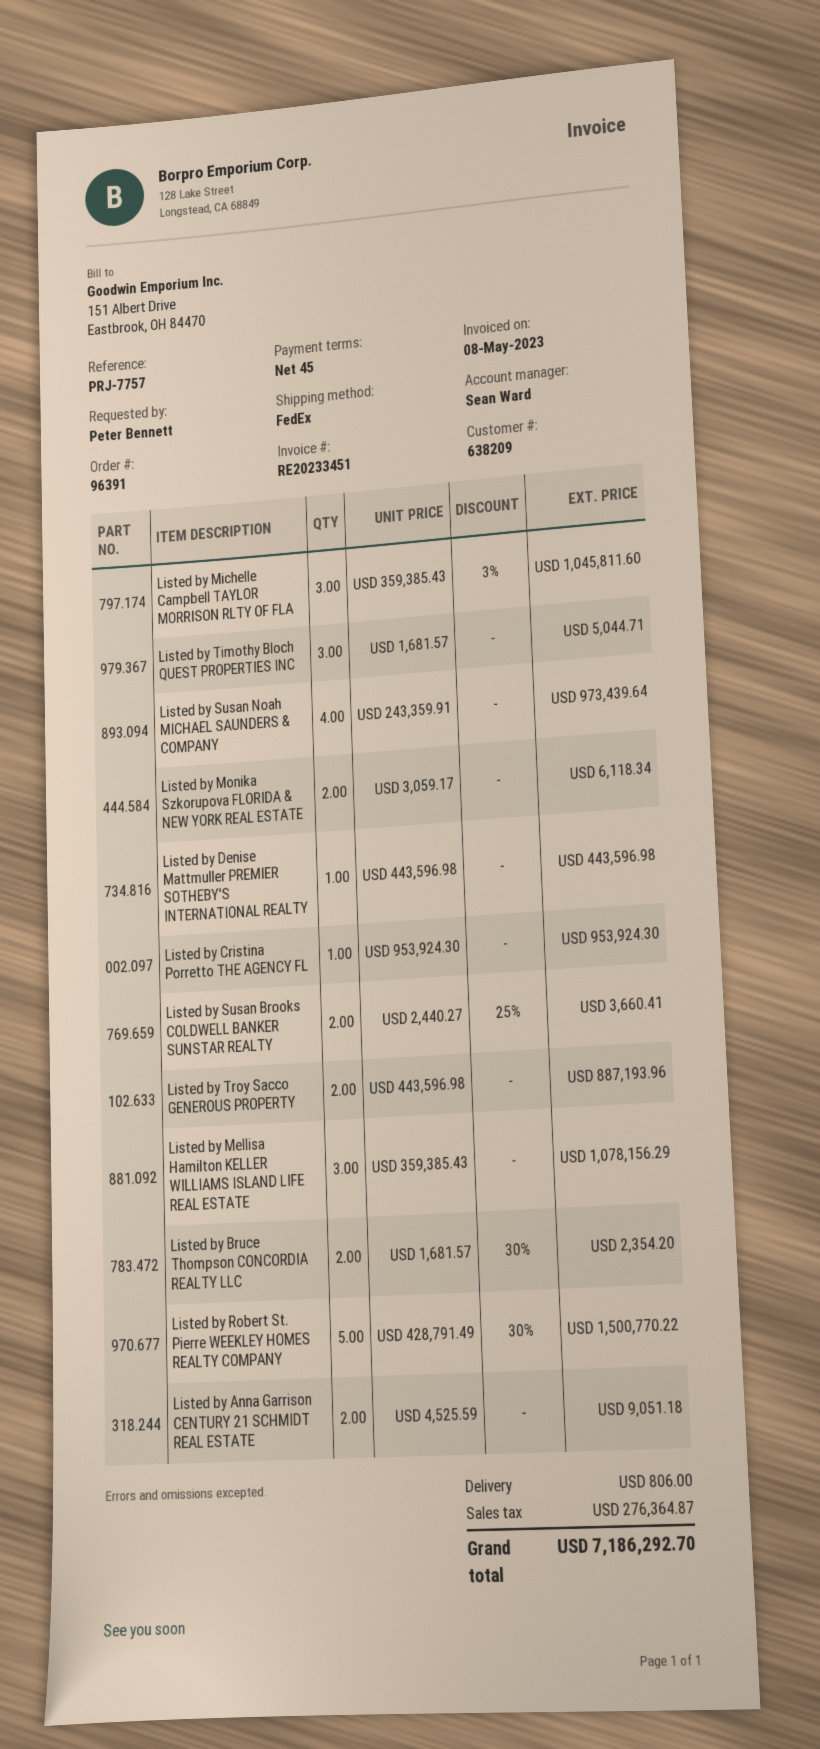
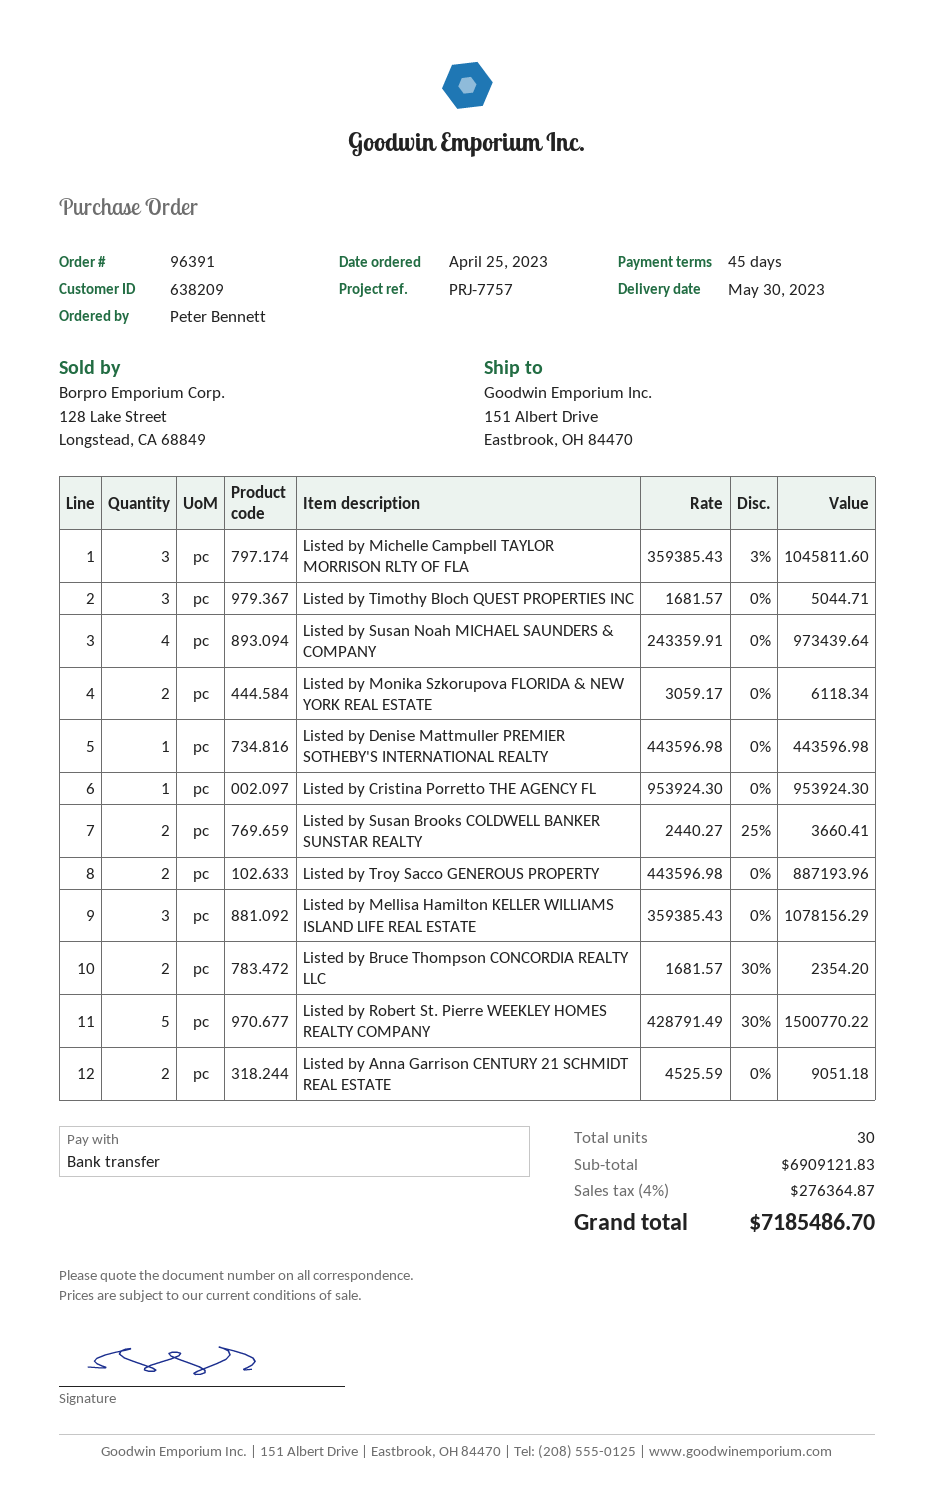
shipping: 806.00 -> none
total: 7186292.70 -> 7185486.70

